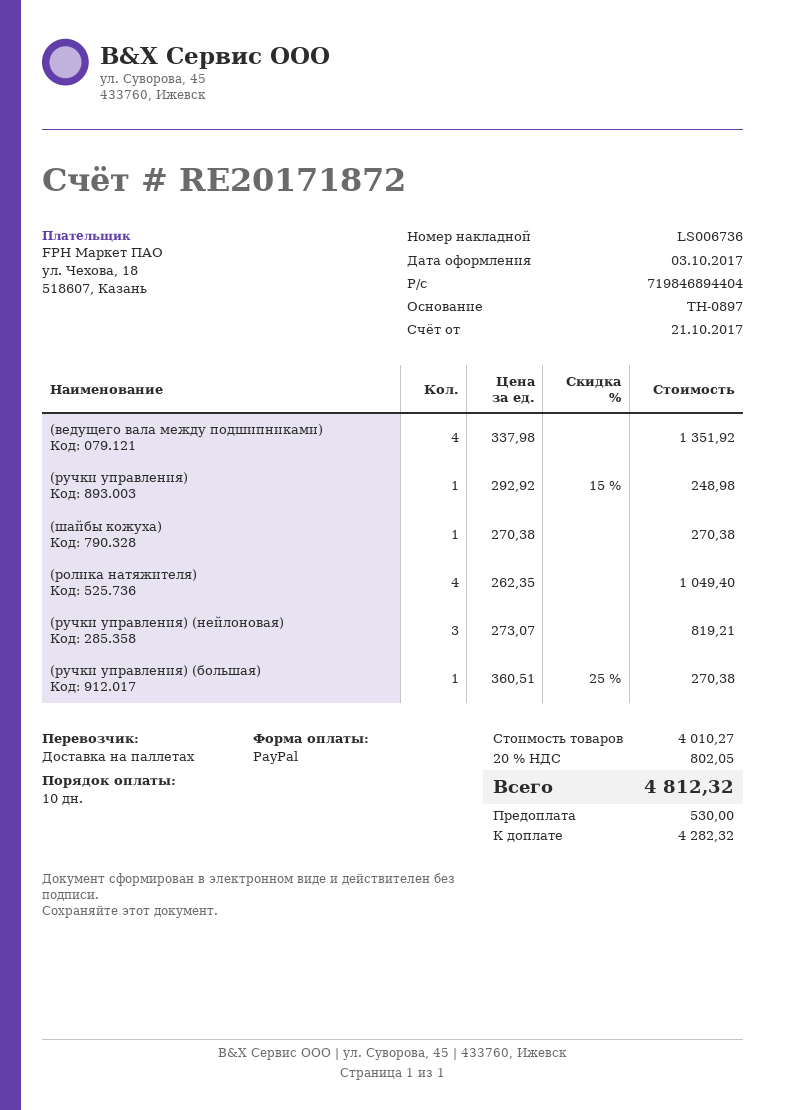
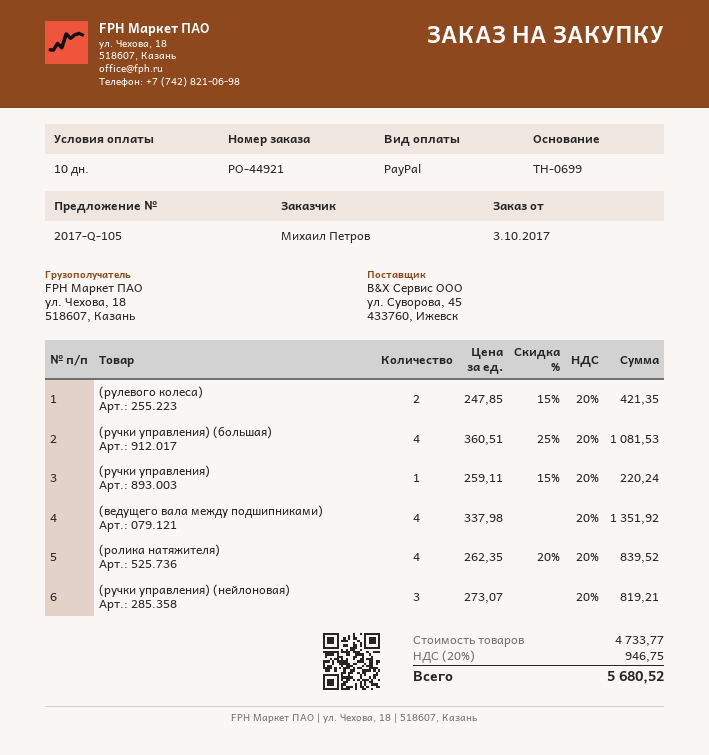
reference: TH-0897 -> TH-0699
(ручки управления): 1 x 292.92 - 15% = 248.98 -> 1 x 259.11 - 15% = 220.24
(шайбы кожуха): 1 x 270.38 = 270.38 -> none
(ролика натяжителя): 4 x 262.35 = 1049.40 -> 4 x 262.35 - 20% = 839.52
(ручки управления) (большая): 1 x 360.51 - 25% = 270.38 -> 4 x 360.51 - 25% = 1081.53
(рулевого колеса): none -> 2 x 247.85 - 15% = 421.35
subtotal: 4010.27 -> 4733.77
tax: 20% = 802.05 -> 20% = 946.75
total: 4812.32 -> 5680.52

